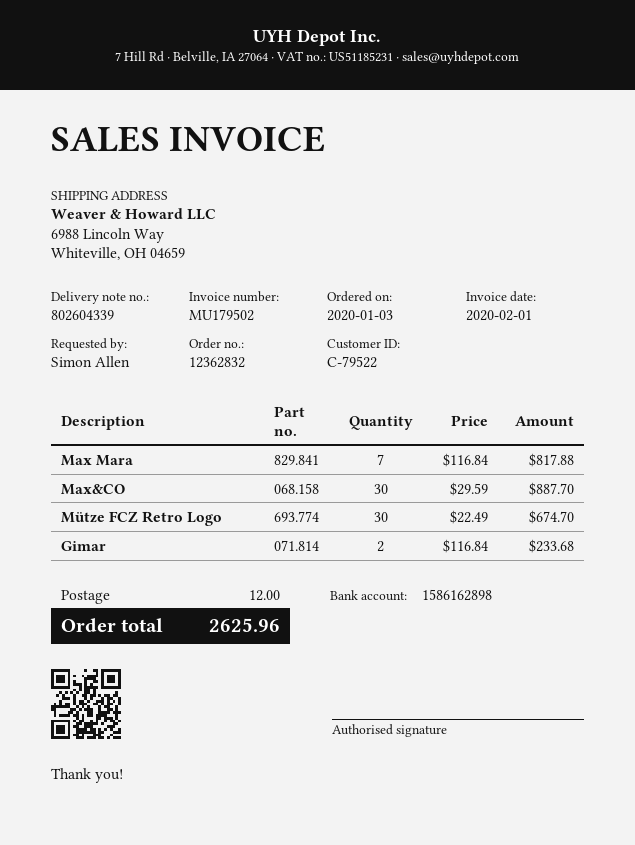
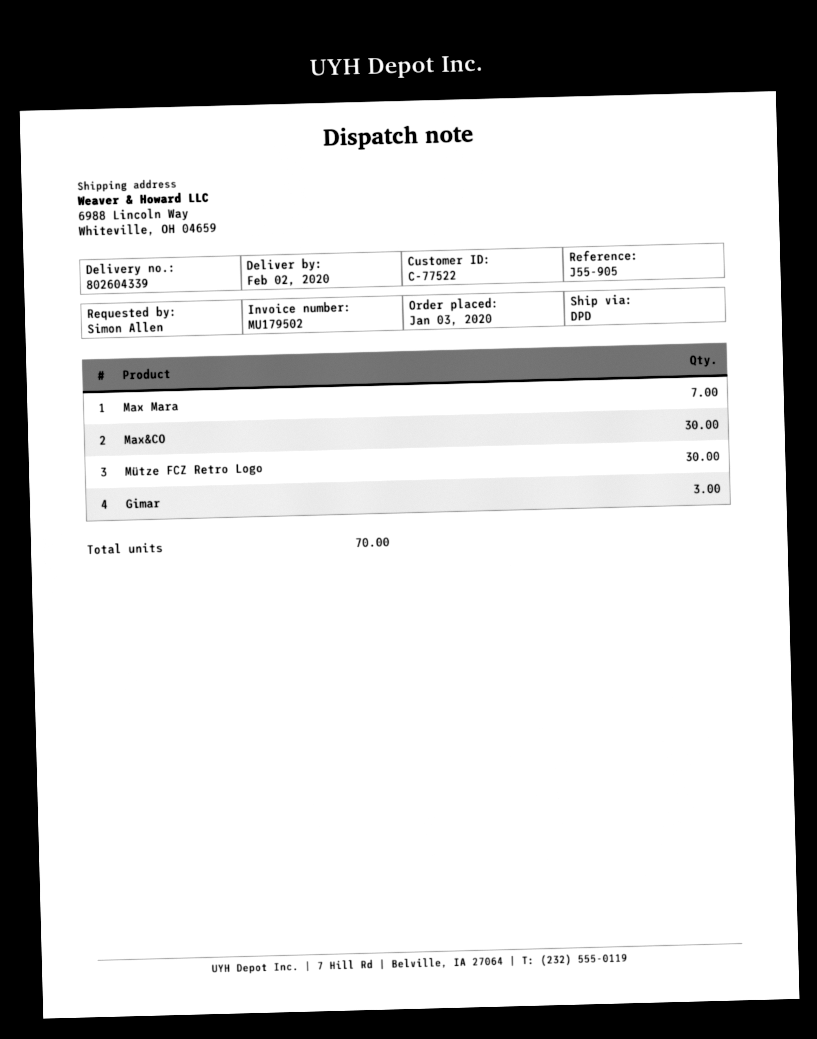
customer number: C-79522 -> C-77522
Gimar: 2 -> 3

